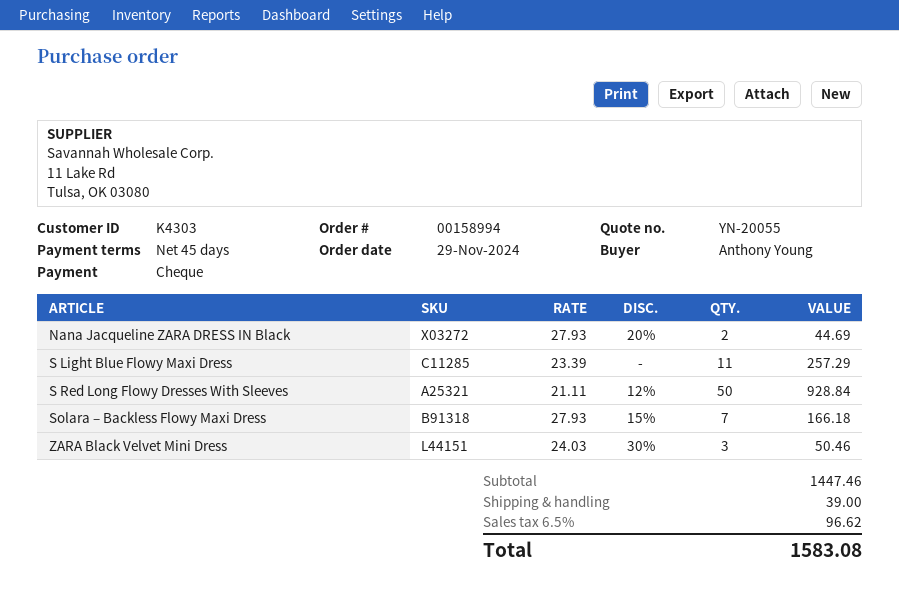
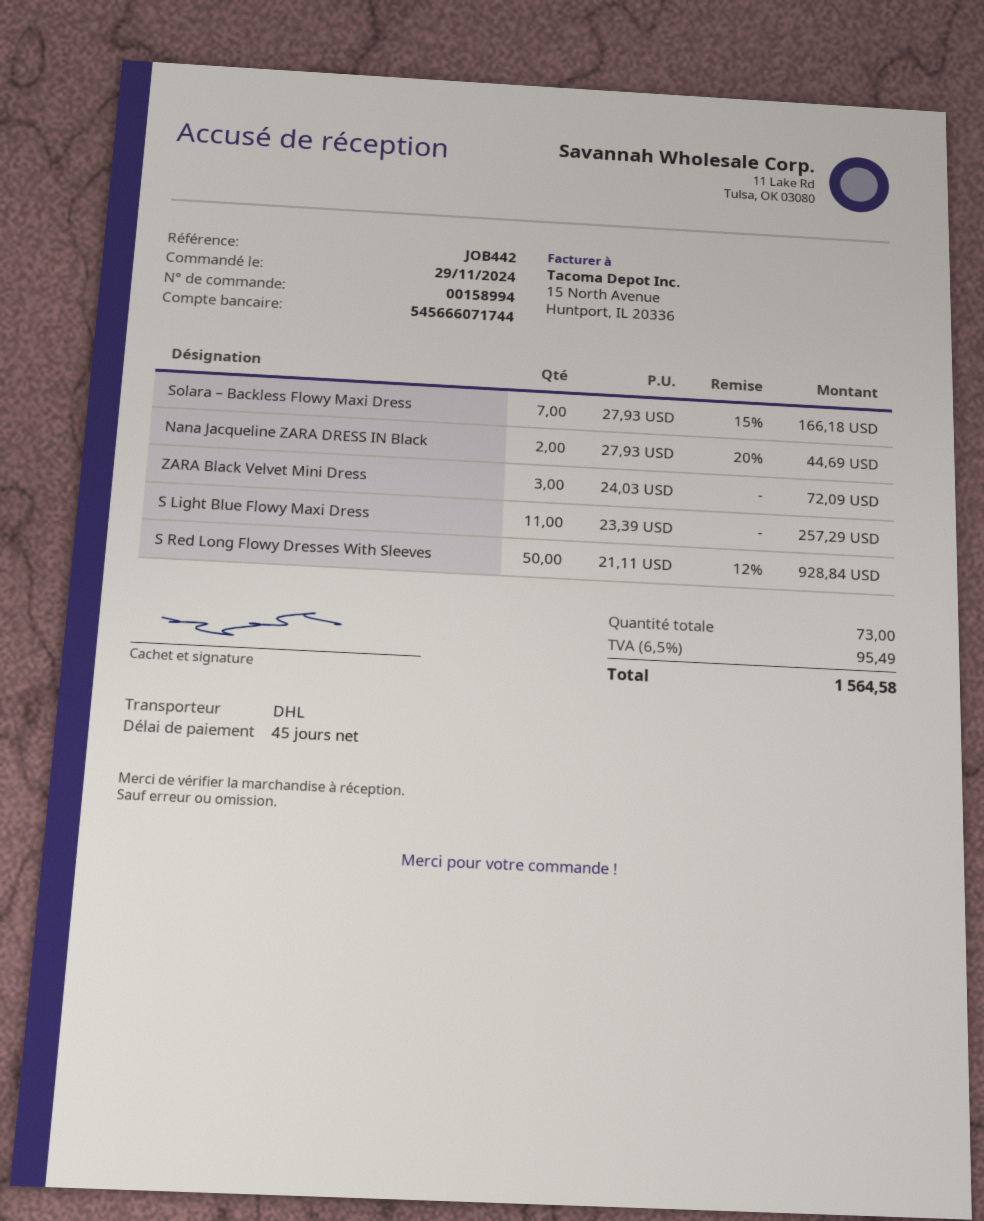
ZARA Black Velvet Mini Dress: 3 x 24.03 - 30% = 50.46 -> 3 x 24.03 = 72.09
shipping: 39.00 -> none
tax: 6.5% = 96.62 -> 6.5% = 95.49
total: 1583.08 -> 1564.58

